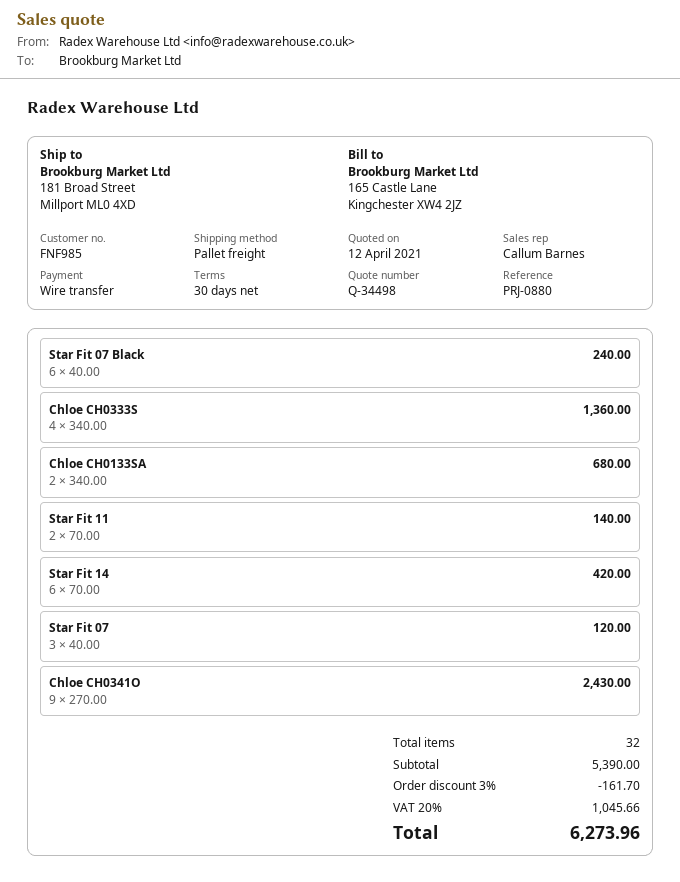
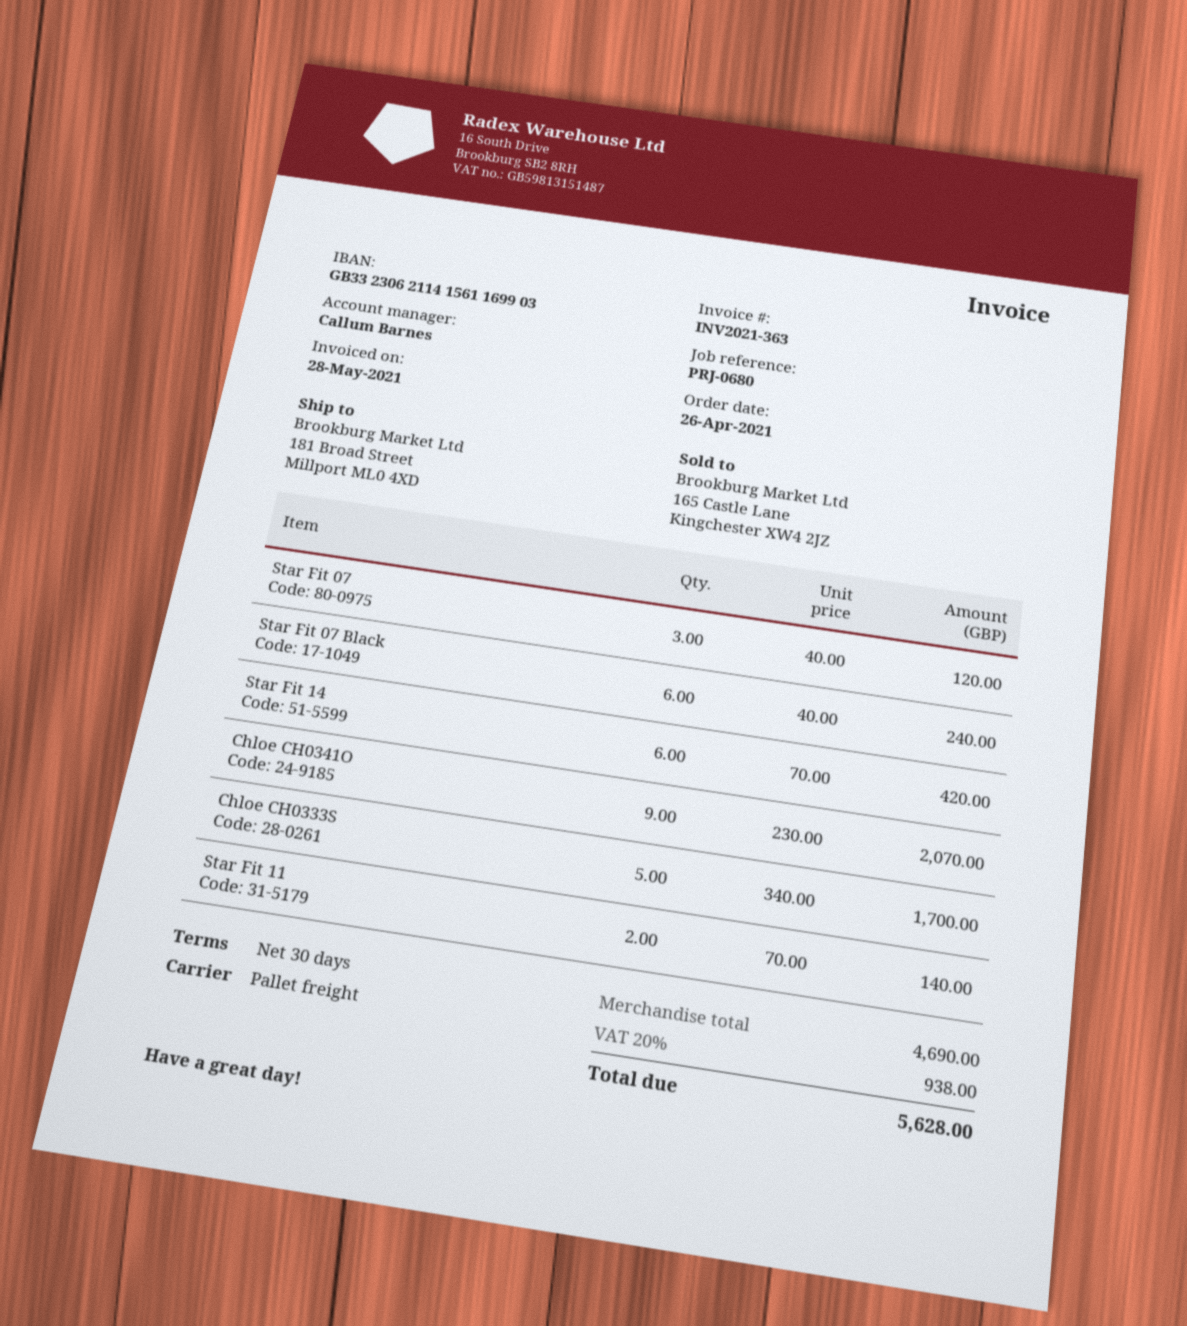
reference: PRJ-0880 -> PRJ-0680
Chloe CH0333S: 4 x 340.00 = 1360.00 -> 5 x 340.00 = 1700.00
Chloe CH0133SA: 2 x 340.00 = 680.00 -> none
Chloe CH0341O: 9 x 270.00 = 2430.00 -> 9 x 230.00 = 2070.00
subtotal: 5390.00 -> 4690.00
discount: 3% = 161.70 -> none
tax: 20% = 1045.66 -> 20% = 938.00
total: 6273.96 -> 5628.00

